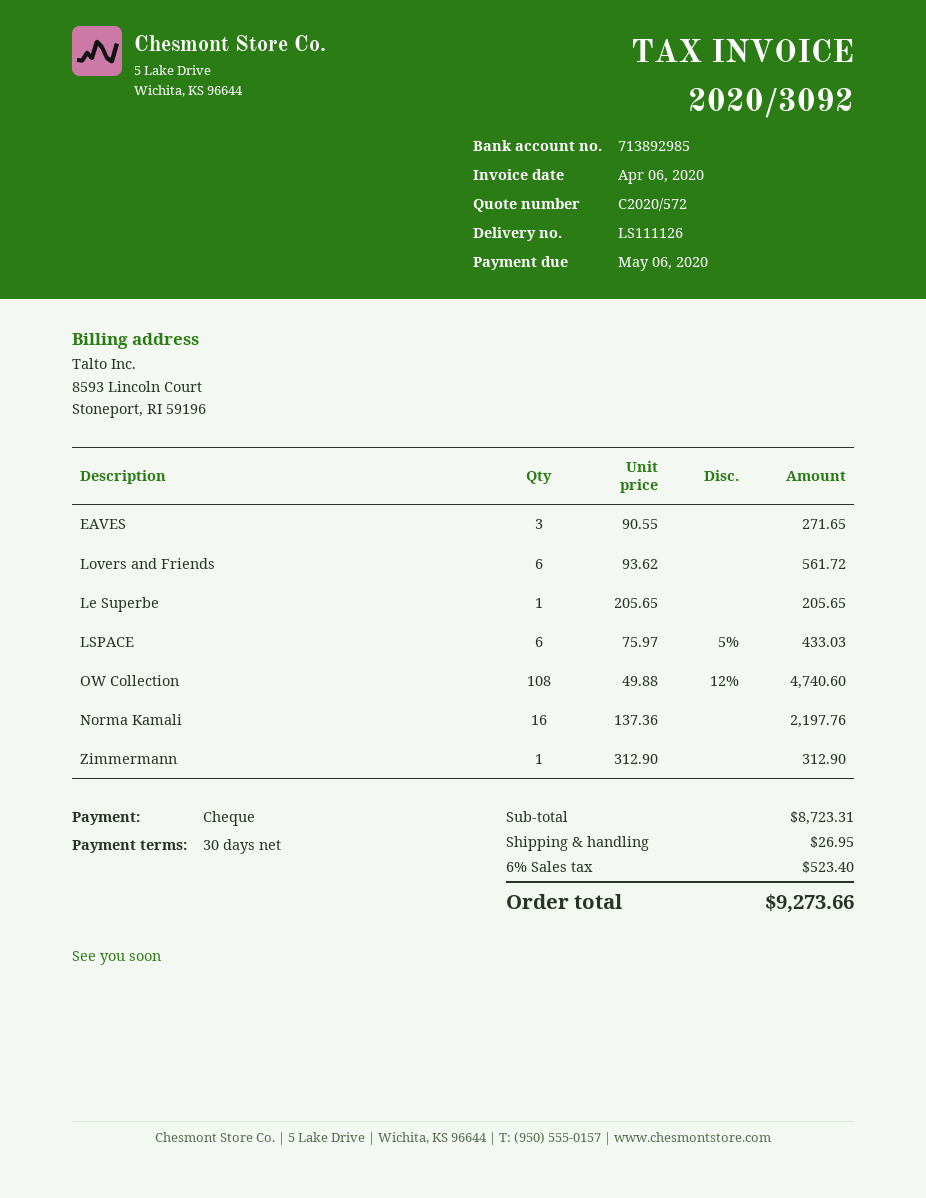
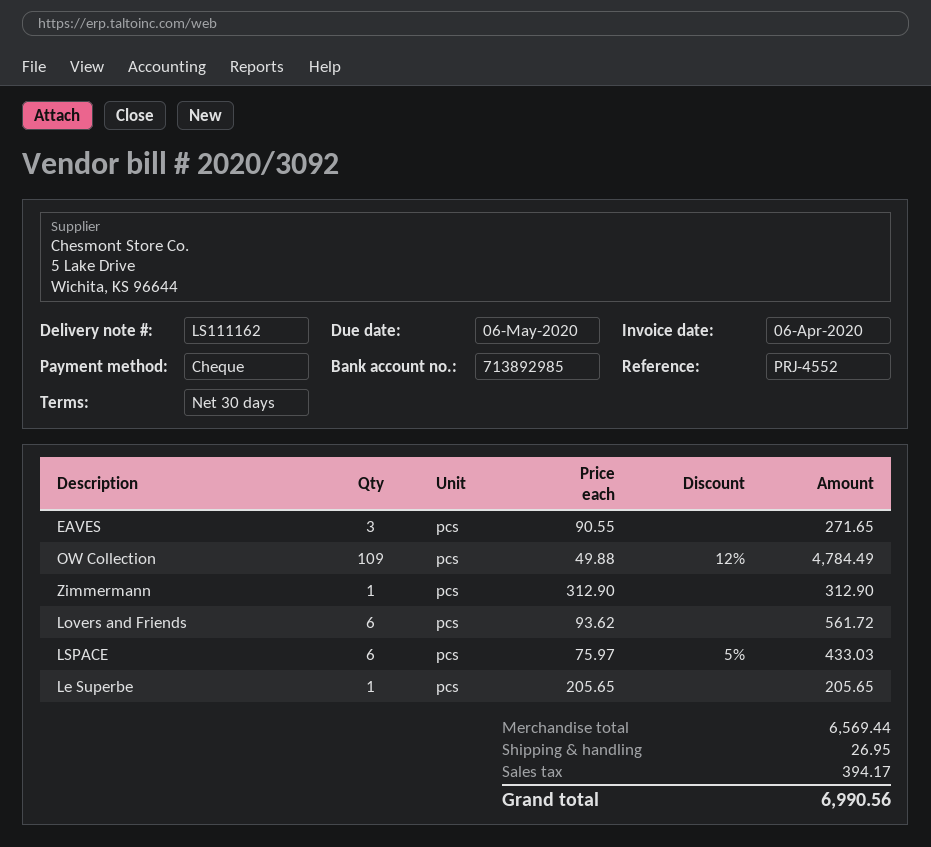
delivery note number: LS111126 -> LS111162
OW Collection: 108 x 49.88 - 12% = 4740.60 -> 109 x 49.88 - 12% = 4784.49
Norma Kamali: 16 x 137.36 = 2197.76 -> none
subtotal: 8723.31 -> 6569.44
tax: 523.40 -> 394.17
total: 9273.66 -> 6990.56

